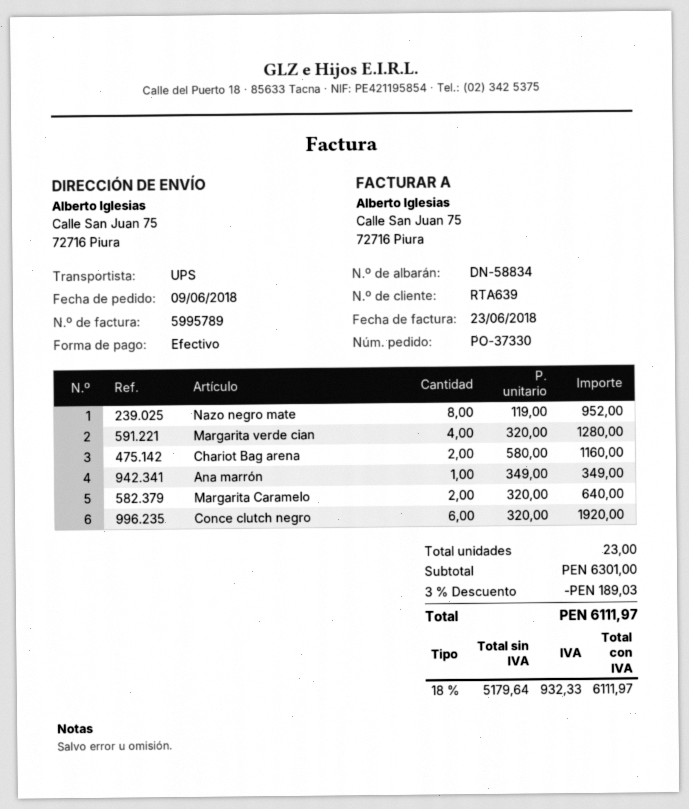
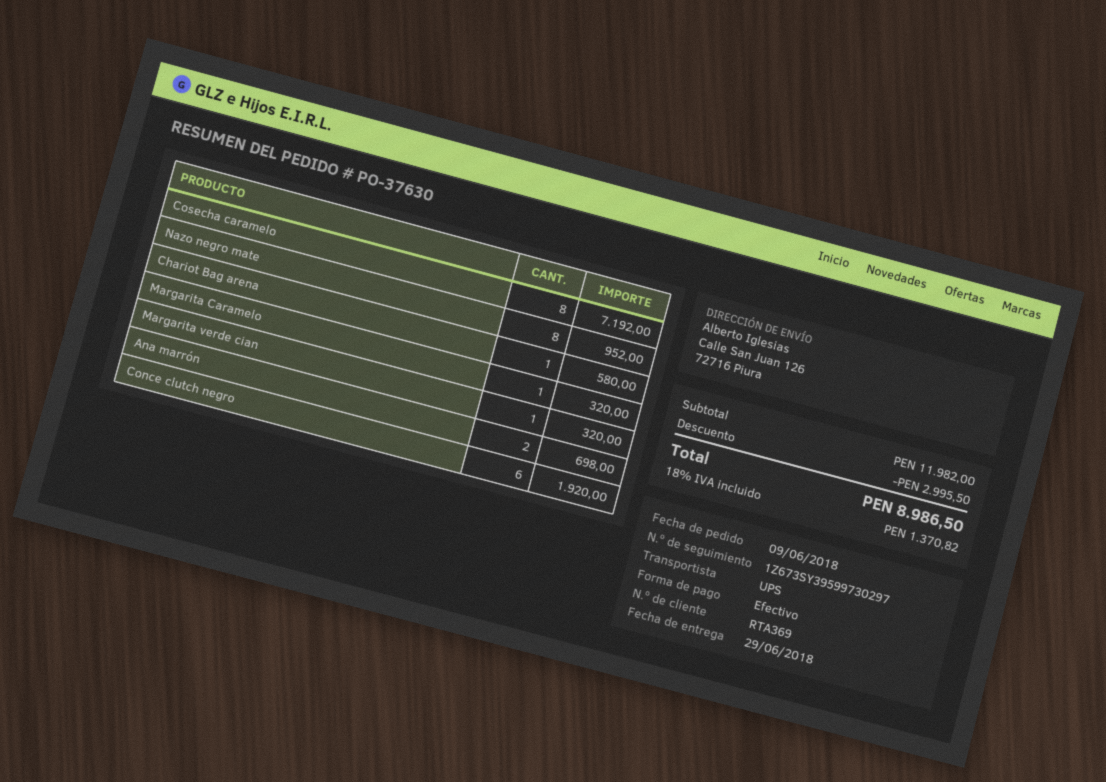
order number: PO-37330 -> PO-37630
customer number: RTA639 -> RTA369
ship to: Calle San Juan 75, 72716 Piura -> Calle San Juan 126, 72716 Piura
Margarita verde cian: 4 for 1280.00 -> 1 for 320.00
Chariot Bag arena: 2 for 1160.00 -> 1 for 580.00
Ana marrón: 1 for 349.00 -> 2 for 698.00
Margarita Caramelo: 2 for 640.00 -> 1 for 320.00
Cosecha caramelo: none -> 8 for 7192.00
subtotal: 6301.00 -> 11982.00
discount: 189.03 -> 2995.50
tax: 18% = 932.33 -> 18% = 1370.82
total: 6111.97 -> 8986.50

